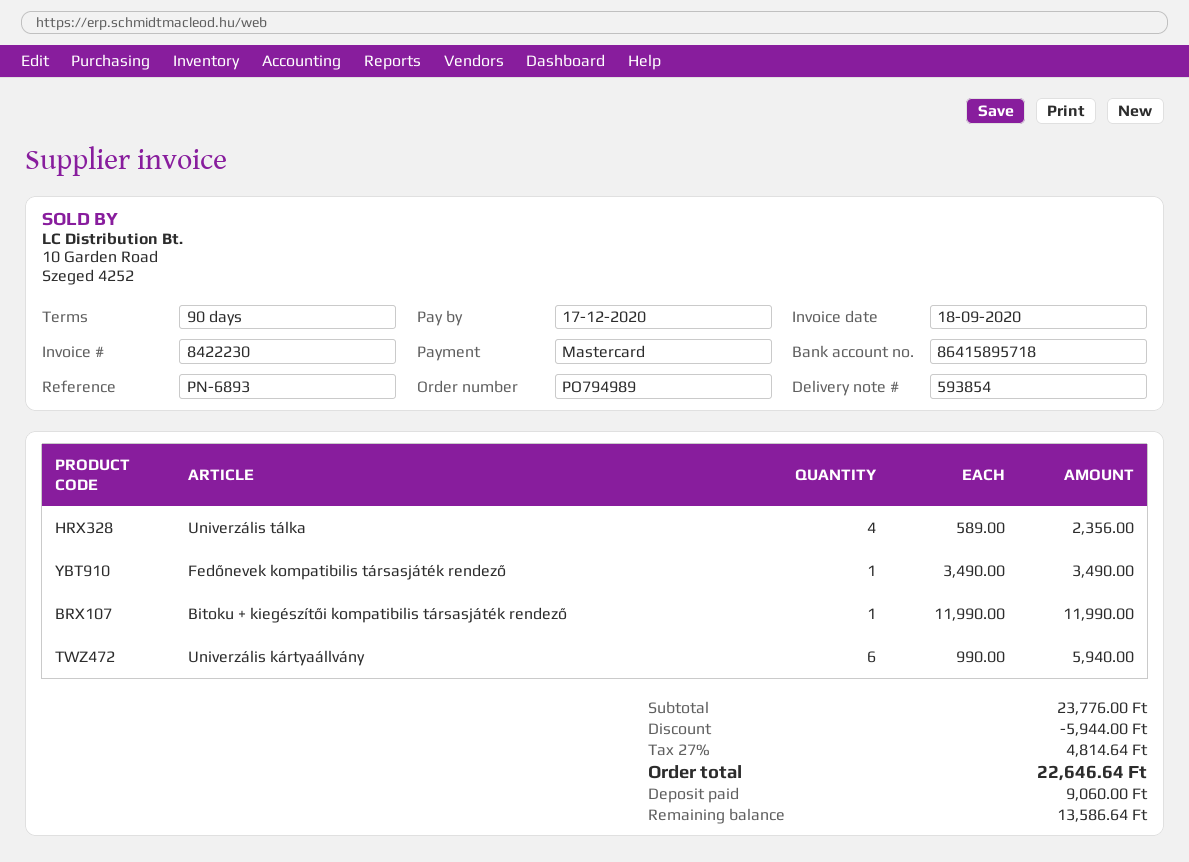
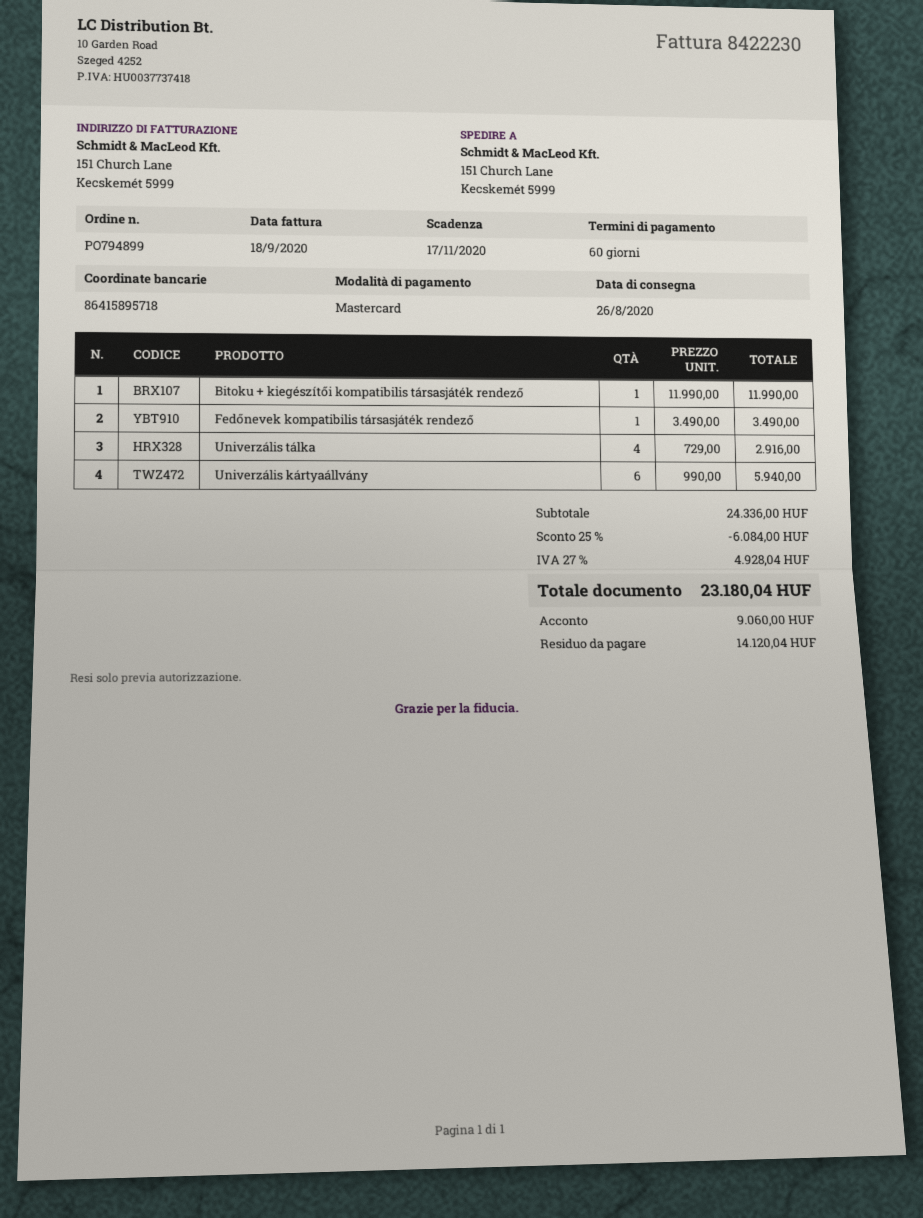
order number: PO794989 -> PO794899
payment terms: 90 days -> 60 days
due date: 2020-12-17 -> 2020-11-17
Univerzális tálka: 4 x 589.00 = 2356.00 -> 4 x 729.00 = 2916.00
subtotal: 23776.00 -> 24336.00
discount: 5944.00 -> 6084.00
tax: 27% = 4814.64 -> 27% = 4928.04
total: 22646.64 -> 23180.04
balance: 13586.64 -> 14120.04

